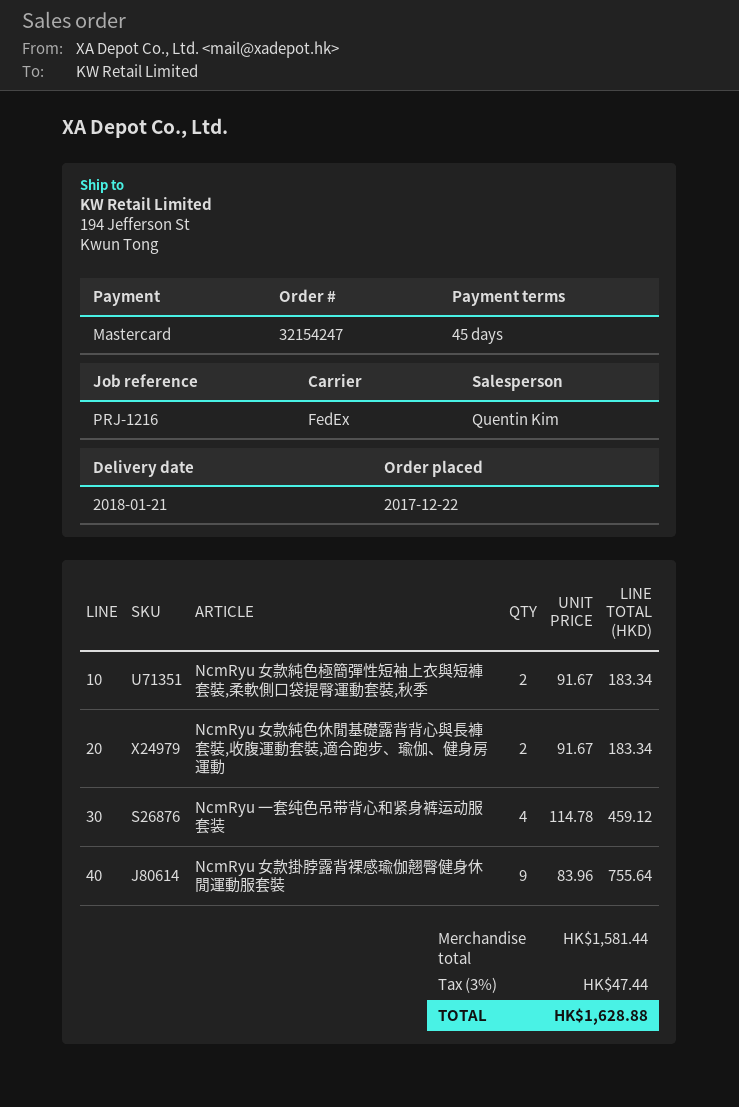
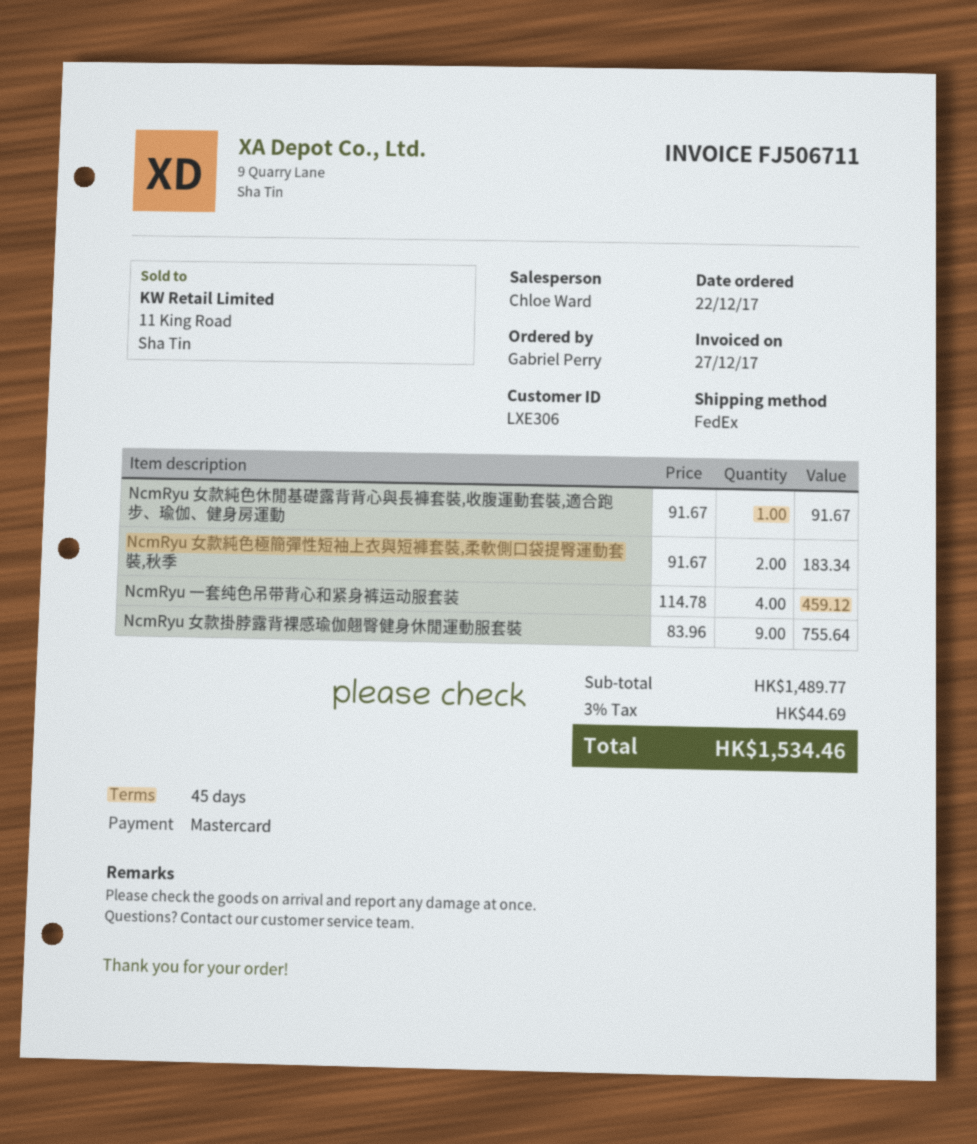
sales rep: Quentin Kim -> Chloe Ward
NcmRyu 女款純色休閒基礎露背背心與長褲套裝,收腹運動套裝,適合跑步、瑜伽、健身房運動: 2 x 91.67 = 183.34 -> 1 x 91.67 = 91.67
subtotal: 1581.44 -> 1489.77
tax: 3% = 47.44 -> 3% = 44.69
total: 1628.88 -> 1534.46

